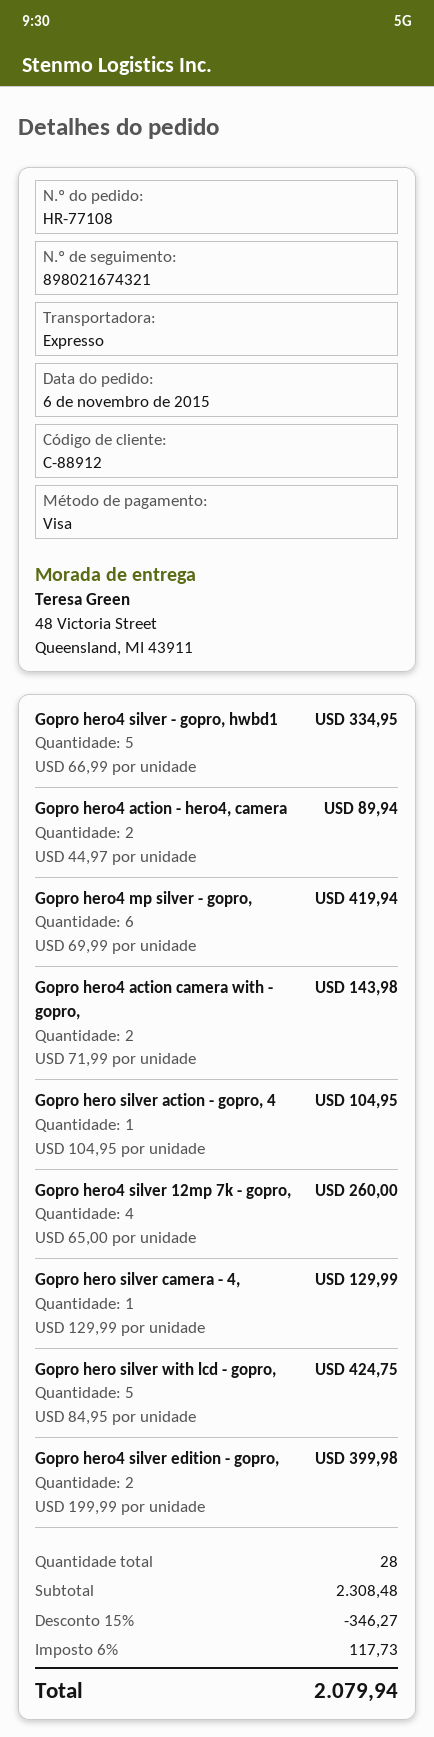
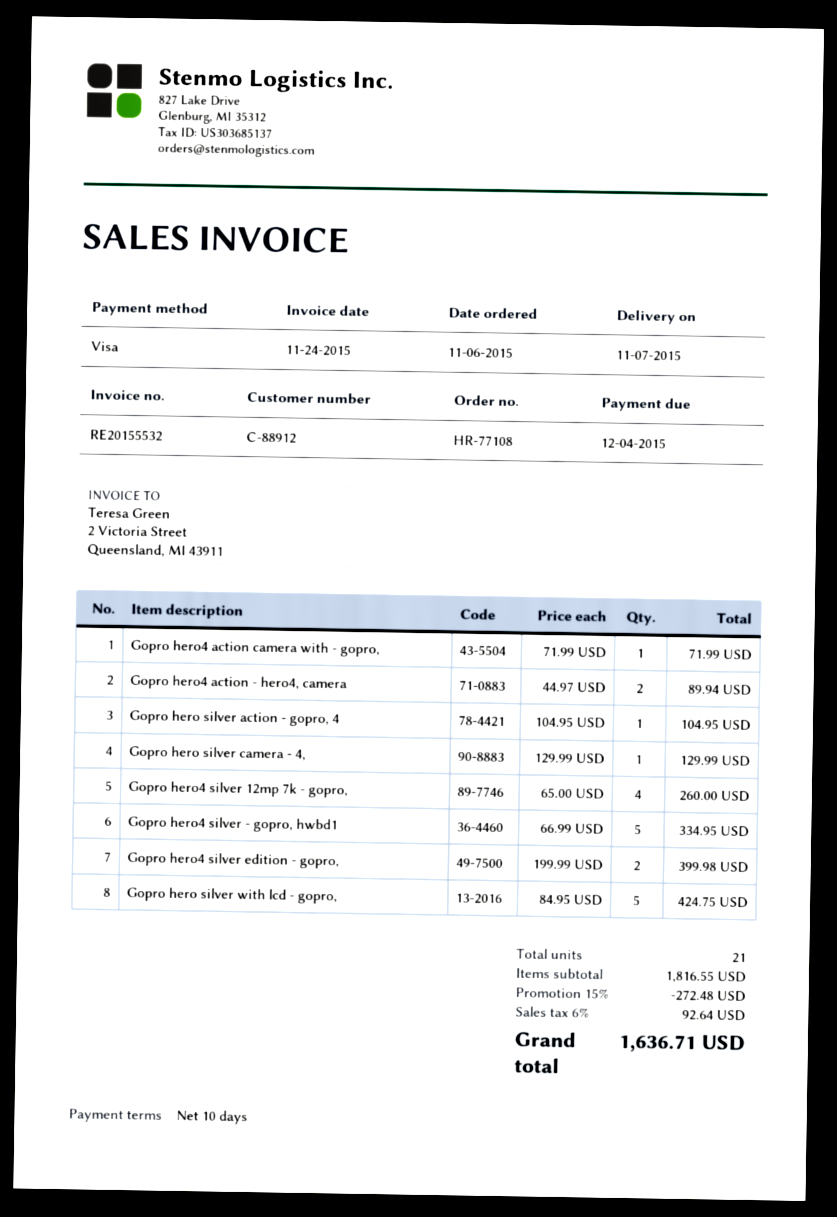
Gopro hero4 mp silver - gopro,: 6 x 69.99 = 419.94 -> none
Gopro hero4 action camera with - gopro,: 2 x 71.99 = 143.98 -> 1 x 71.99 = 71.99
total quantity: 28 -> 21
subtotal: 2308.48 -> 1816.55
discount: 15% = 346.27 -> 15% = 272.48
tax: 6% = 117.73 -> 6% = 92.64
total: 2079.94 -> 1636.71

